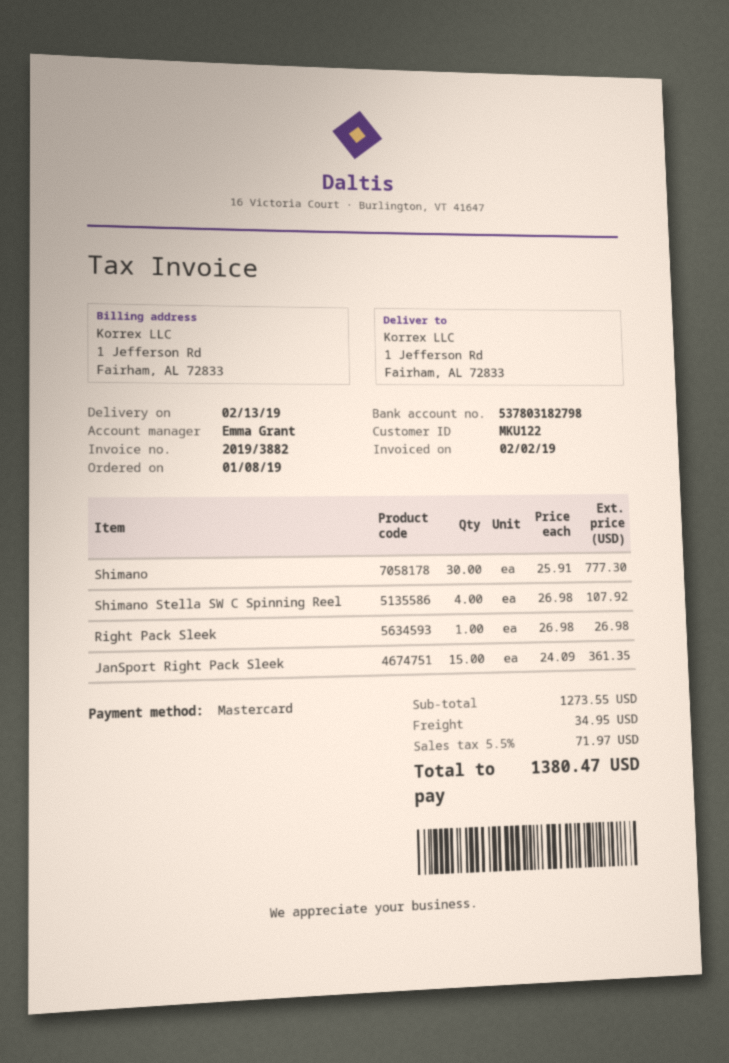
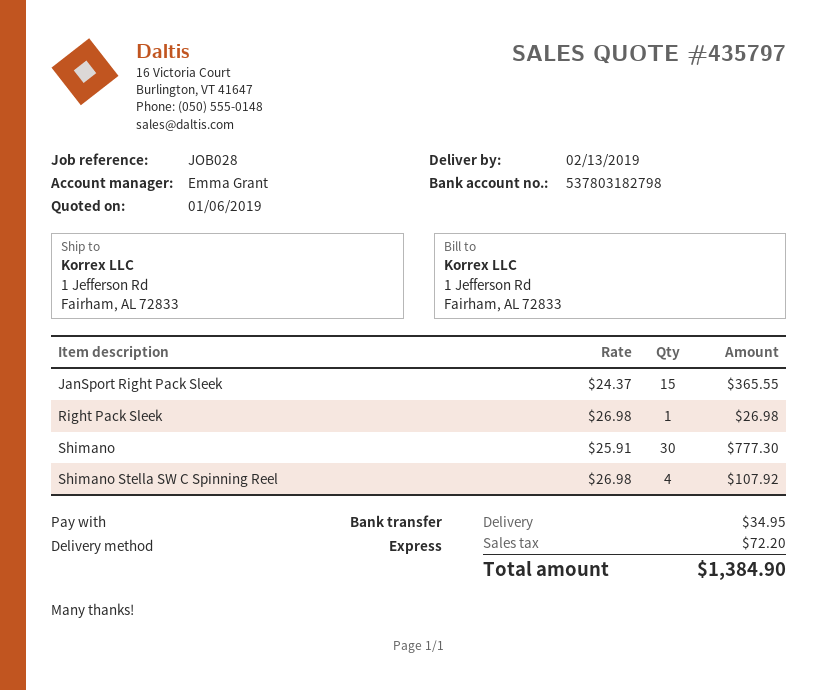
payment method: Mastercard -> bank transfer
JanSport Right Pack Sleek: 15 x 24.09 = 361.35 -> 15 x 24.37 = 365.55
tax: 71.97 -> 72.20
total: 1380.47 -> 1384.90

